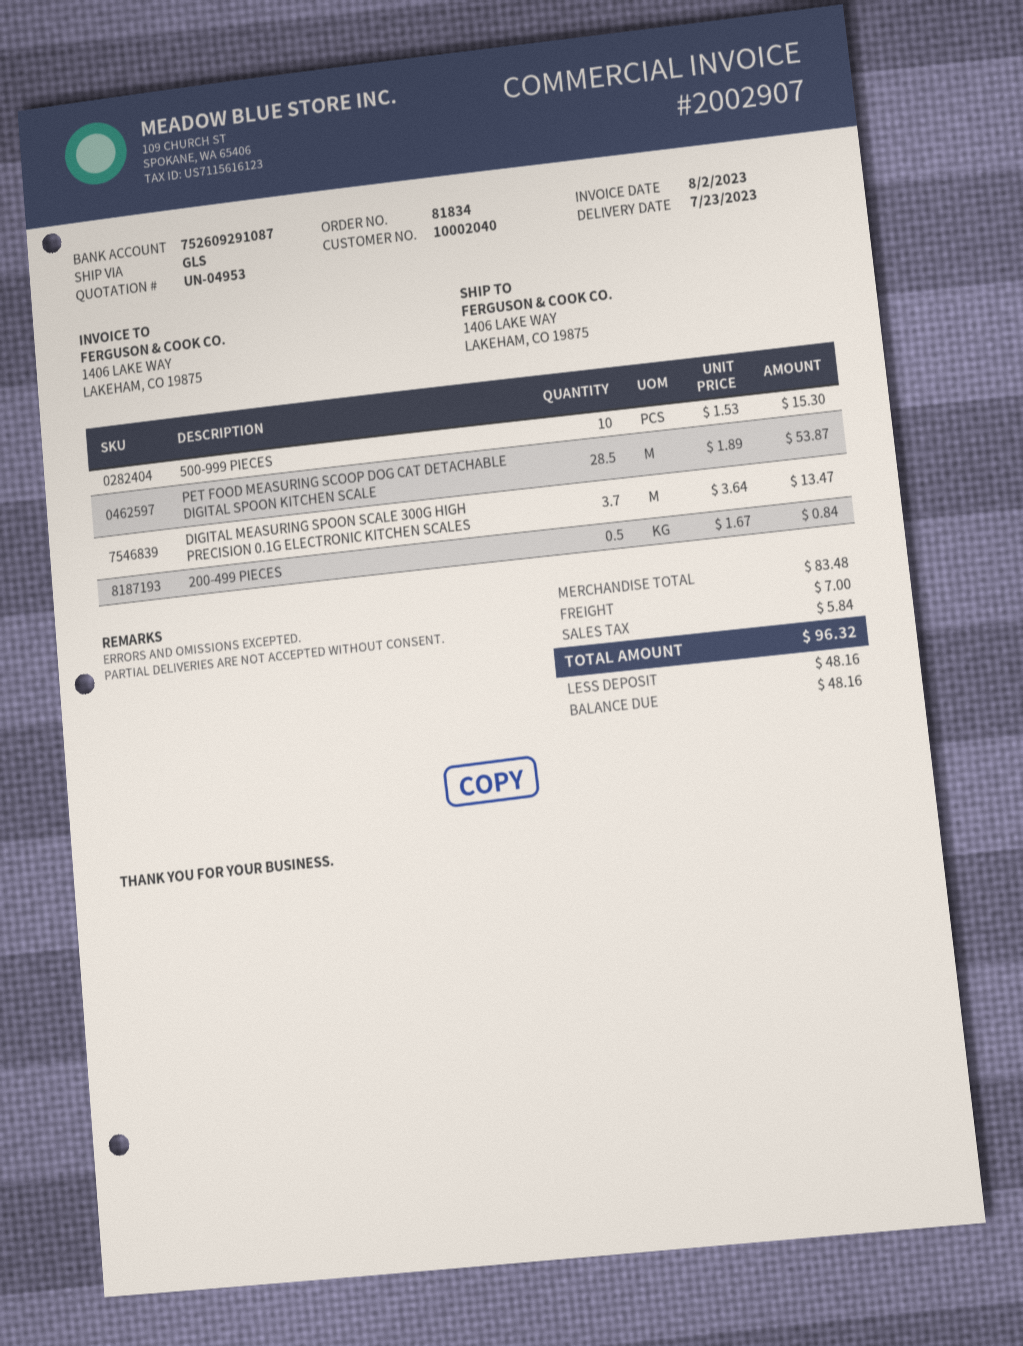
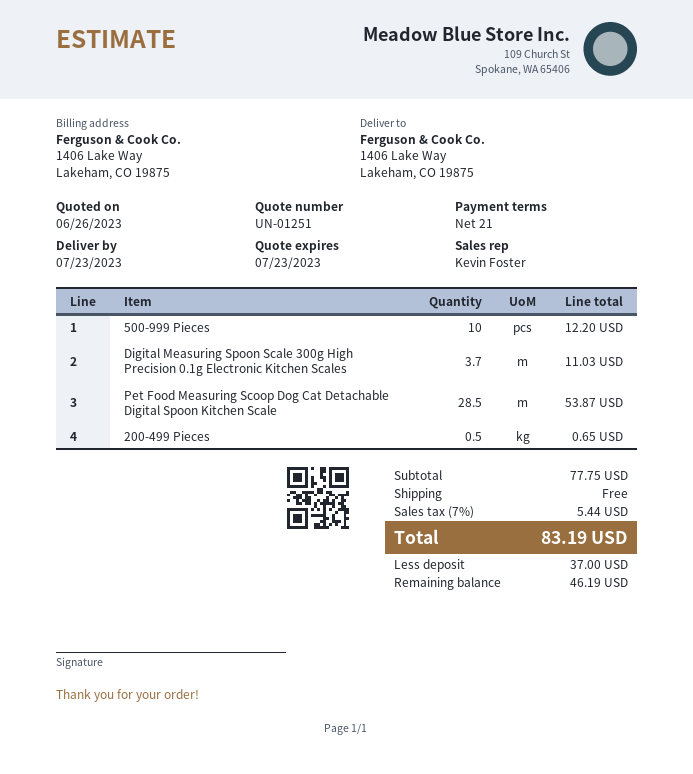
quote number: UN-04953 -> UN-01251
500-999 PIECES: 10 for 15.30 -> 10 for 12.20
DIGITAL MEASURING SPOON SCALE 300G HIGH PRECISION 0.1G ELECTRONIC KITCHEN SCALES: 3.7 for 13.47 -> 3.7 for 11.03
200-499 PIECES: 0.5 for 0.84 -> 0.5 for 0.65
subtotal: 83.48 -> 77.75
shipping: 7.00 -> 0.00
tax: 5.84 -> 5.44
total: 96.32 -> 83.19
deposit: 48.16 -> 37.00
balance: 48.16 -> 46.19

